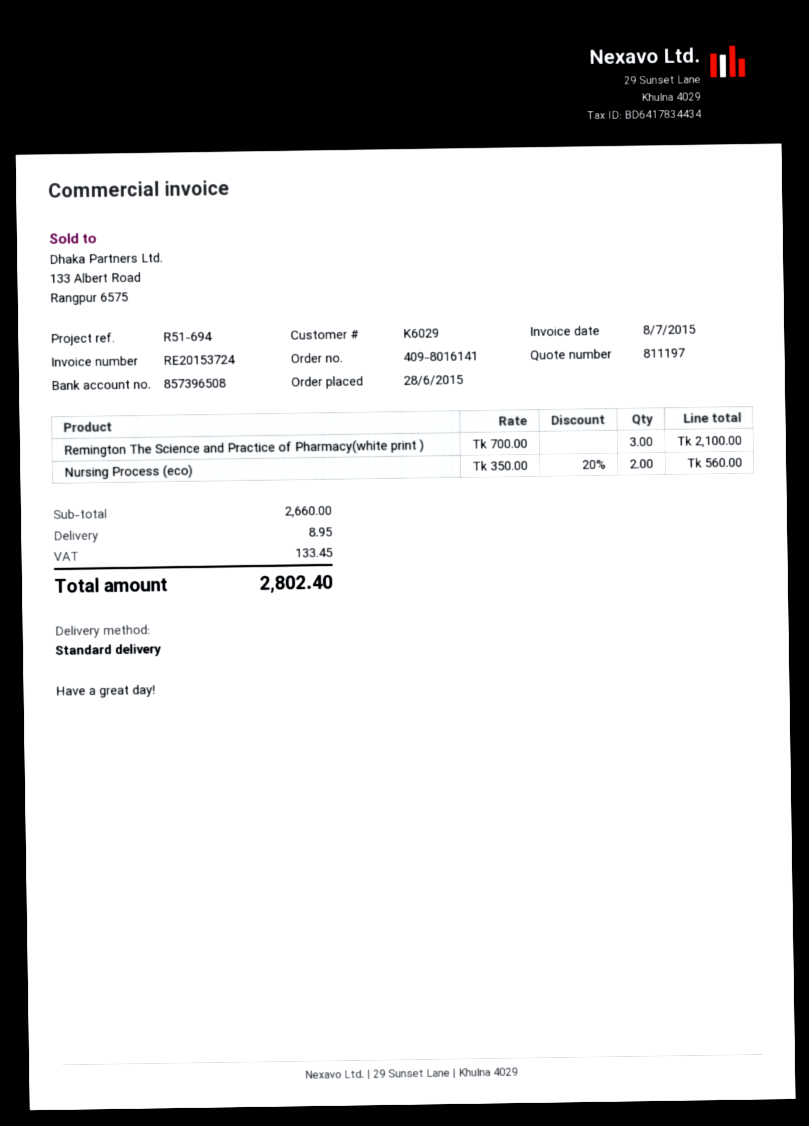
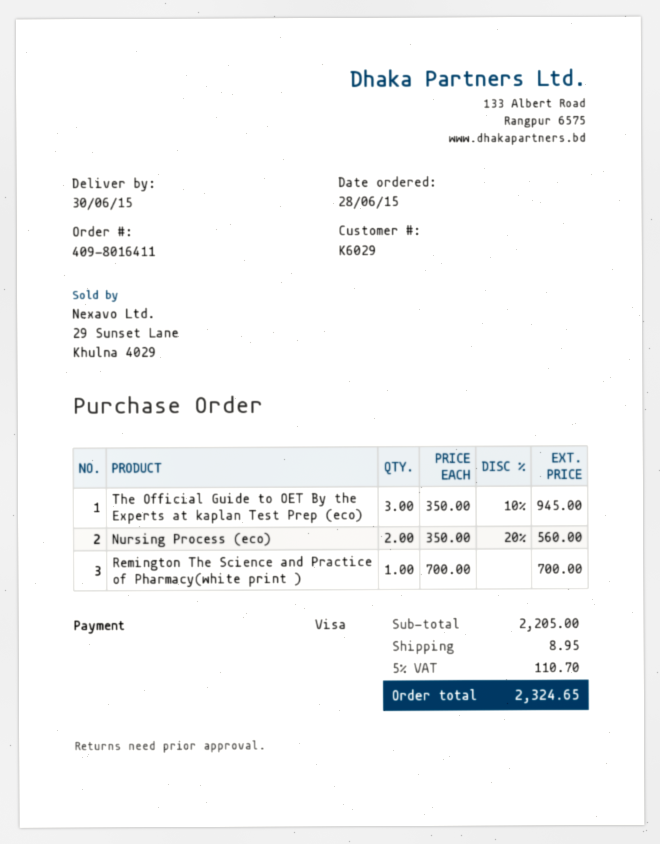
order number: 409-8016141 -> 409-8016411
Remington The Science and Practice of Pharmacy(white print ): 3 x 700.00 = 2100.00 -> 1 x 700.00 = 700.00
The Official Guide to OET By the Experts at kaplan Test Prep (eco): none -> 3 x 350.00 - 10% = 945.00
subtotal: 2660.00 -> 2205.00
tax: 133.45 -> 110.70
total: 2802.40 -> 2324.65

